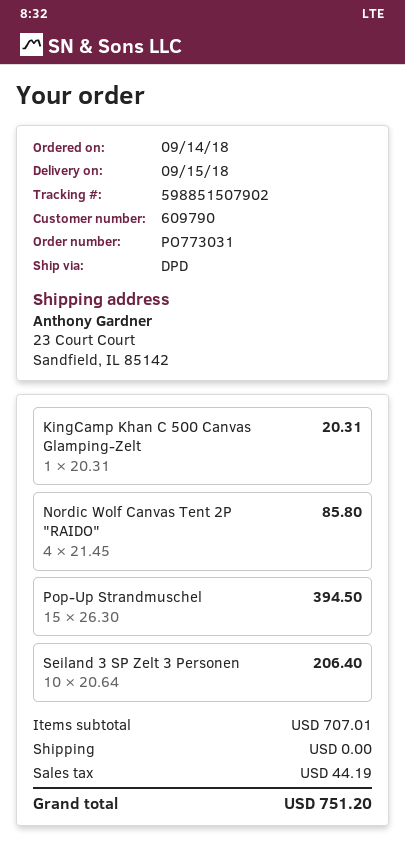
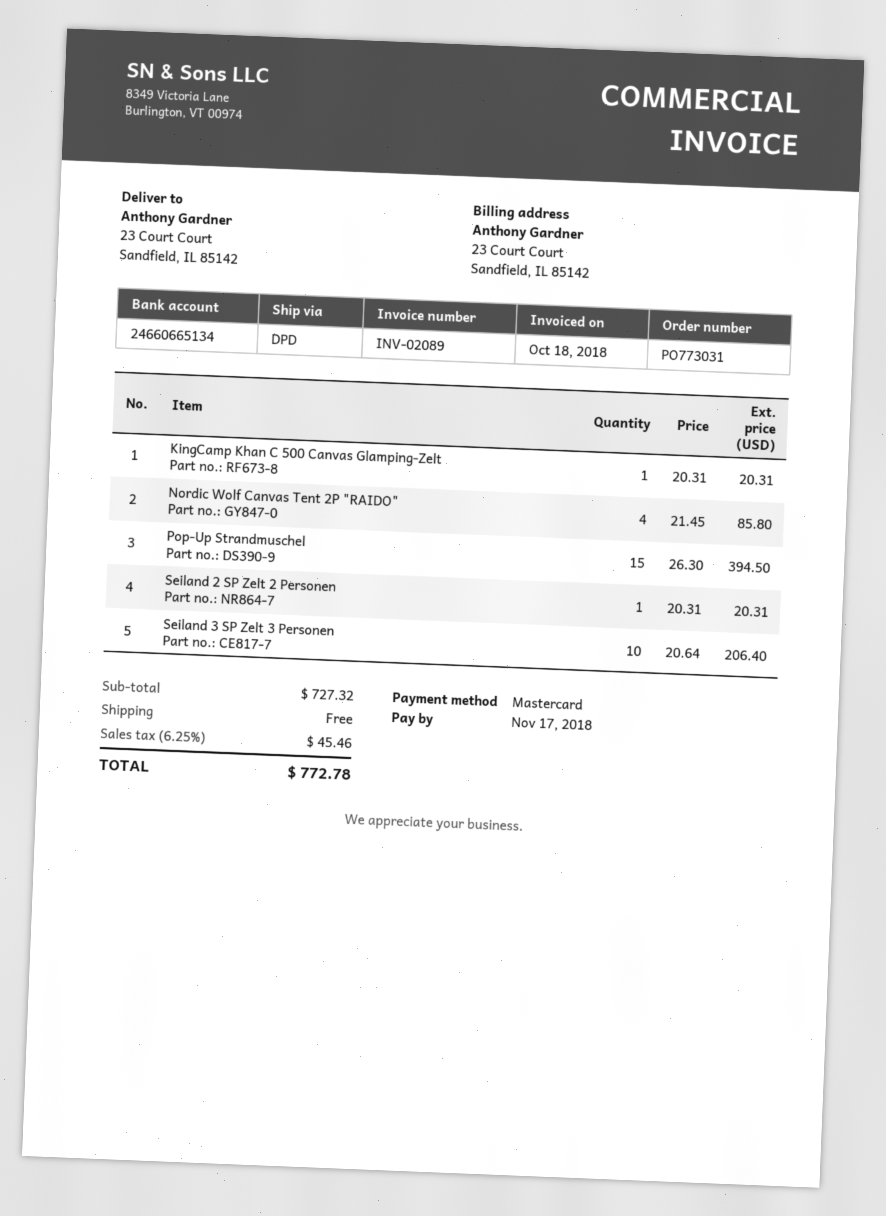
Seiland 2 SP Zelt 2 Personen: none -> 1 x 20.31 = 20.31
subtotal: 707.01 -> 727.32
tax: 44.19 -> 45.46
total: 751.20 -> 772.78

